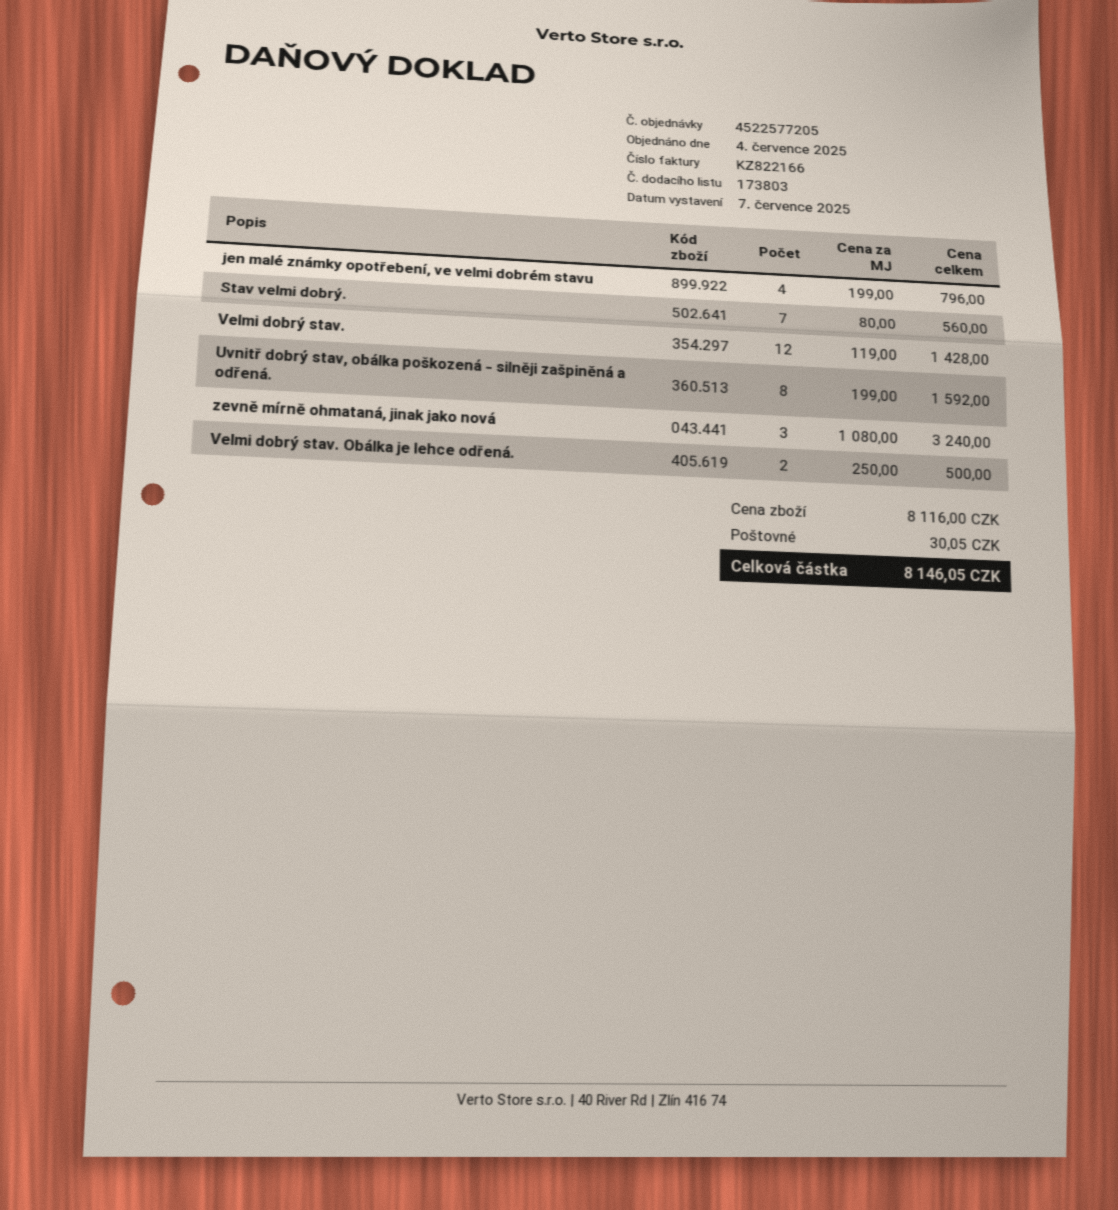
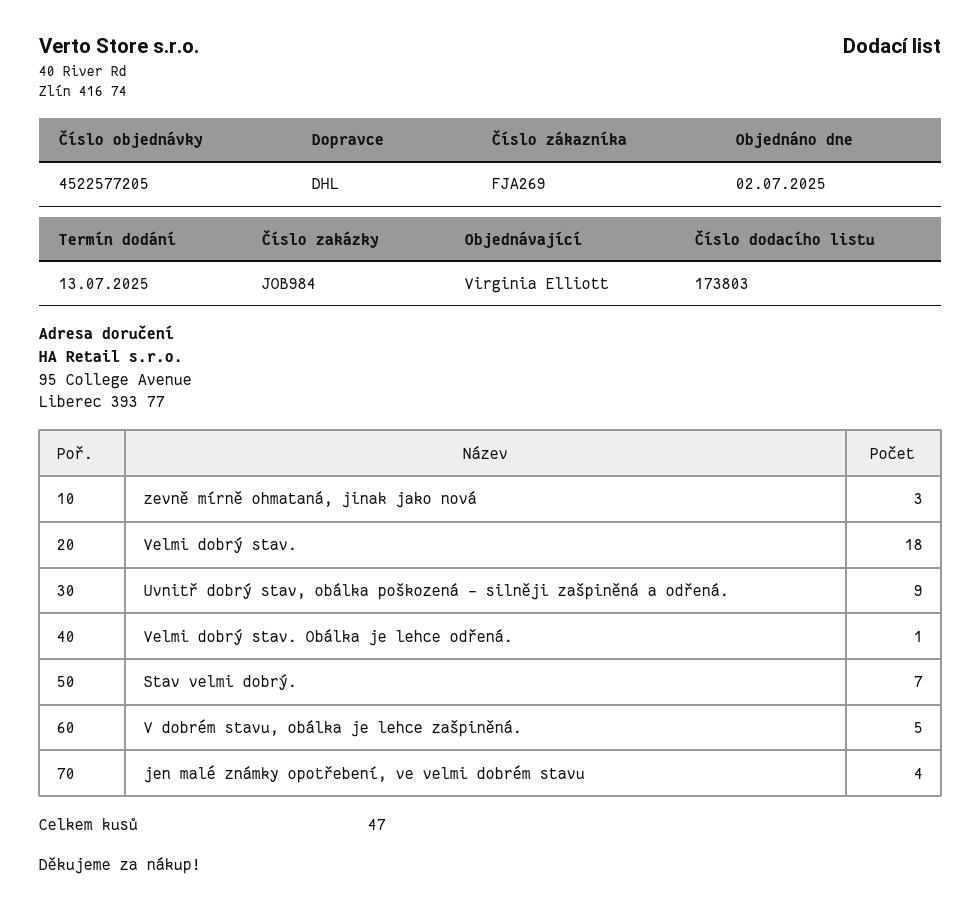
order date: 2025-07-04 -> 2025-07-02
Velmi dobrý stav.: 12 -> 18
Uvnitř dobrý stav, obálka poškozená - silněji zašpiněná a odřená.: 8 -> 9
Velmi dobrý stav. Obálka je lehce odřená.: 2 -> 1
V dobrém stavu, obálka je lehce zašpiněná.: none -> 5

